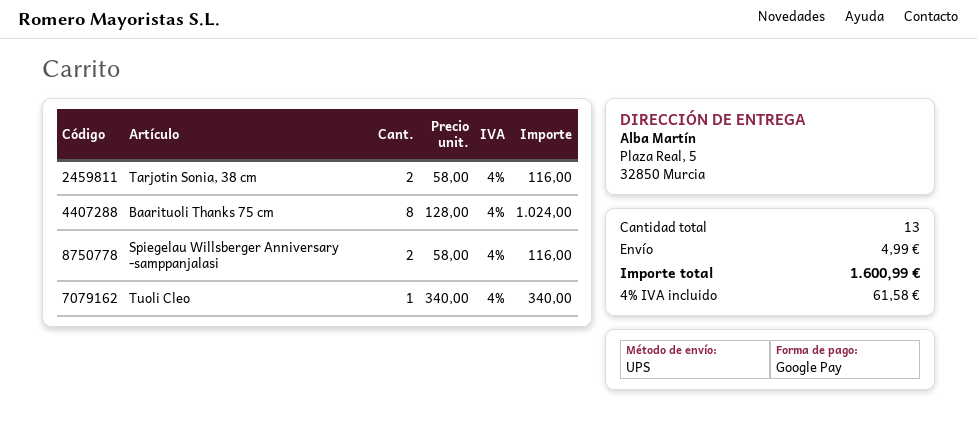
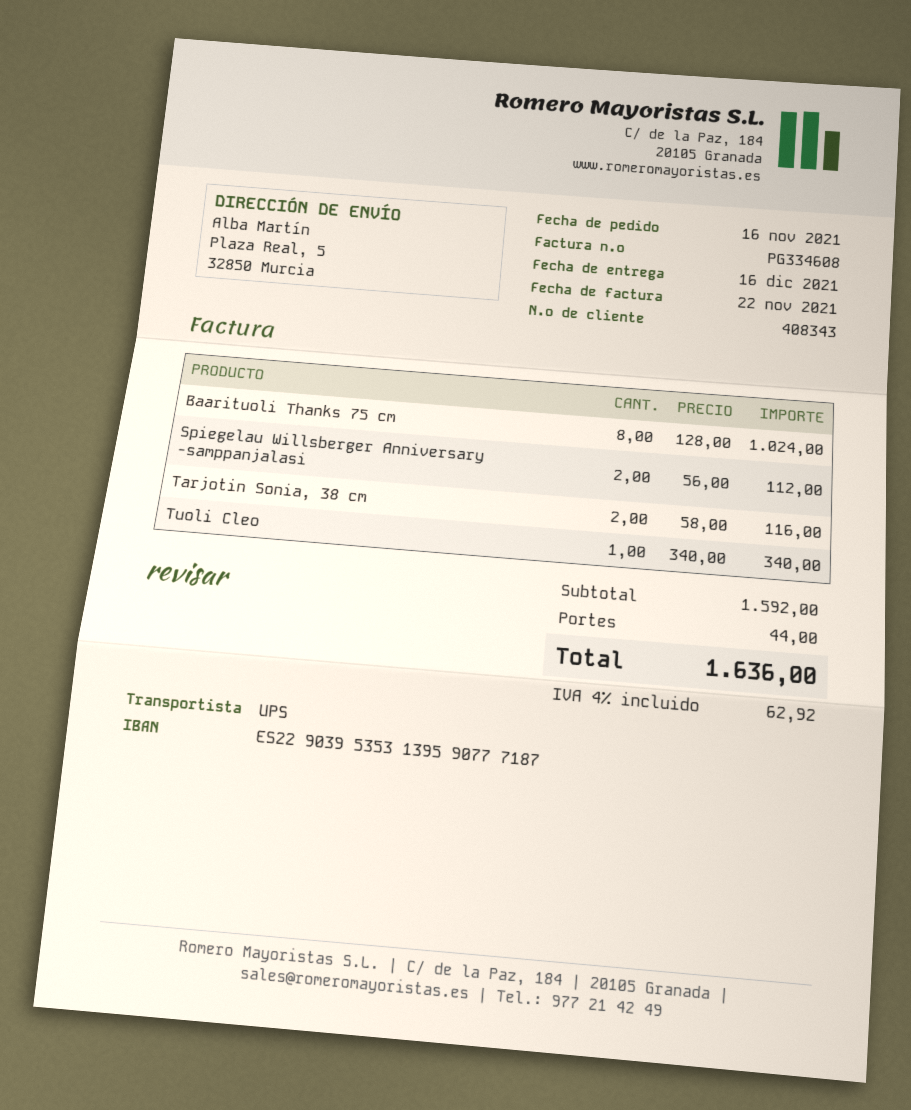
Spiegelau Willsberger Anniversary -samppanjalasi: 2 x 58.00 = 116.00 -> 2 x 56.00 = 112.00
shipping: 4.99 -> 44.00
tax: 4% = 61.58 -> 4% = 62.92
total: 1600.99 -> 1636.00

